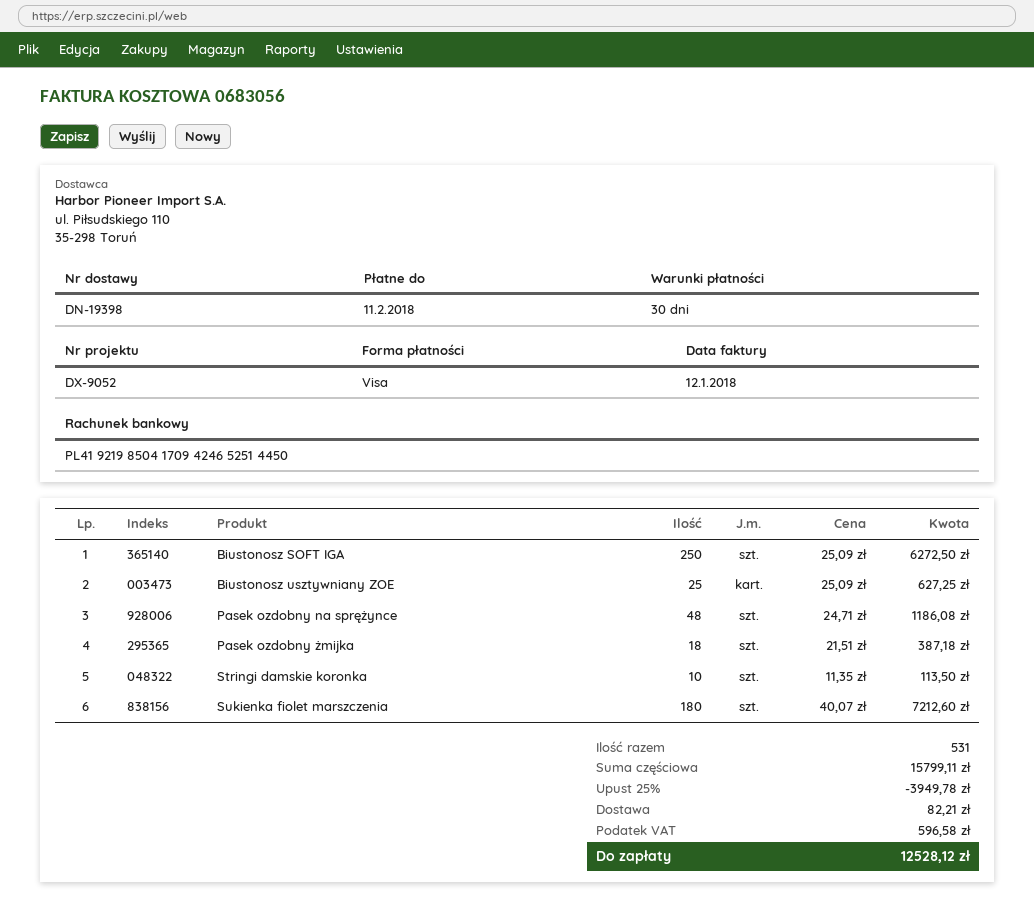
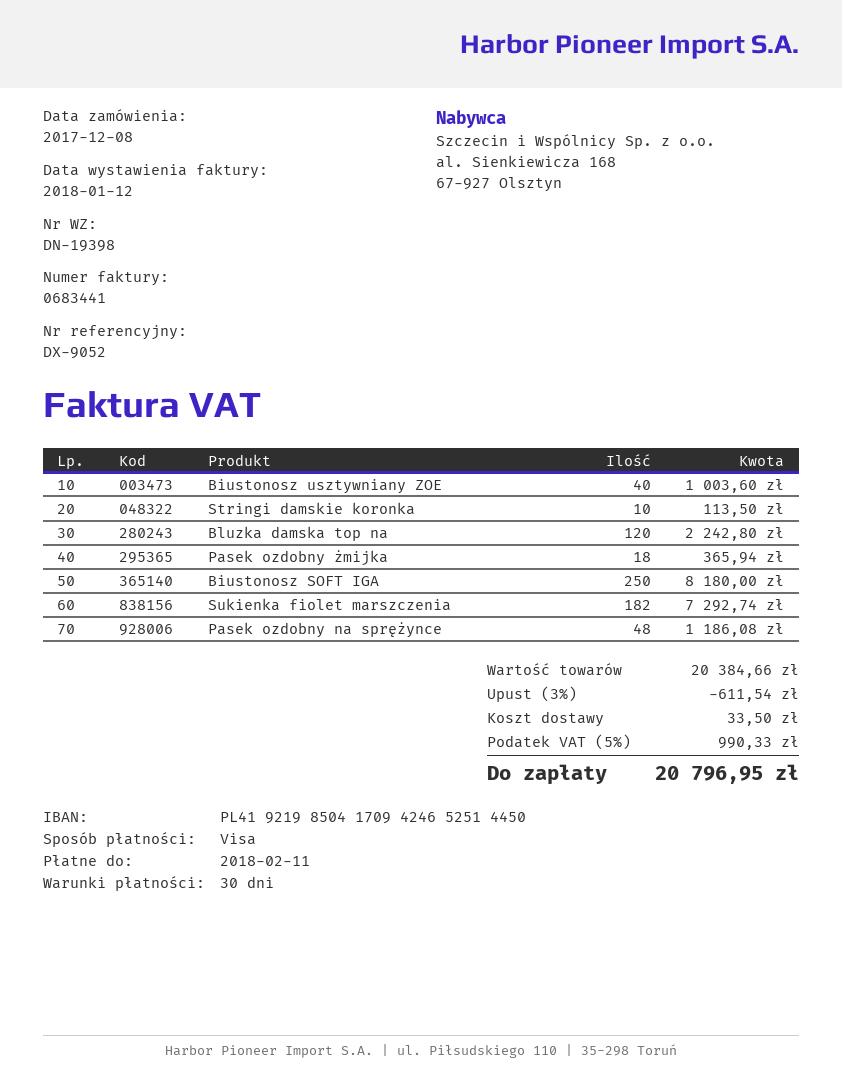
invoice number: 0683056 -> 0683441
Biustonosz SOFT IGA: 250 for 6272.50 -> 250 for 8180.00
Biustonosz usztywniany ZOE: 25 for 627.25 -> 40 for 1003.60
Pasek ozdobny żmijka: 18 for 387.18 -> 18 for 365.94
Sukienka fiolet marszczenia: 180 for 7212.60 -> 182 for 7292.74
Bluzka damska top na: none -> 120 for 2242.80
subtotal: 15799.11 -> 20384.66
discount: 25% = 3949.78 -> 3% = 611.54
shipping: 82.21 -> 33.50
tax: 596.58 -> 990.33
total: 12528.12 -> 20796.95

